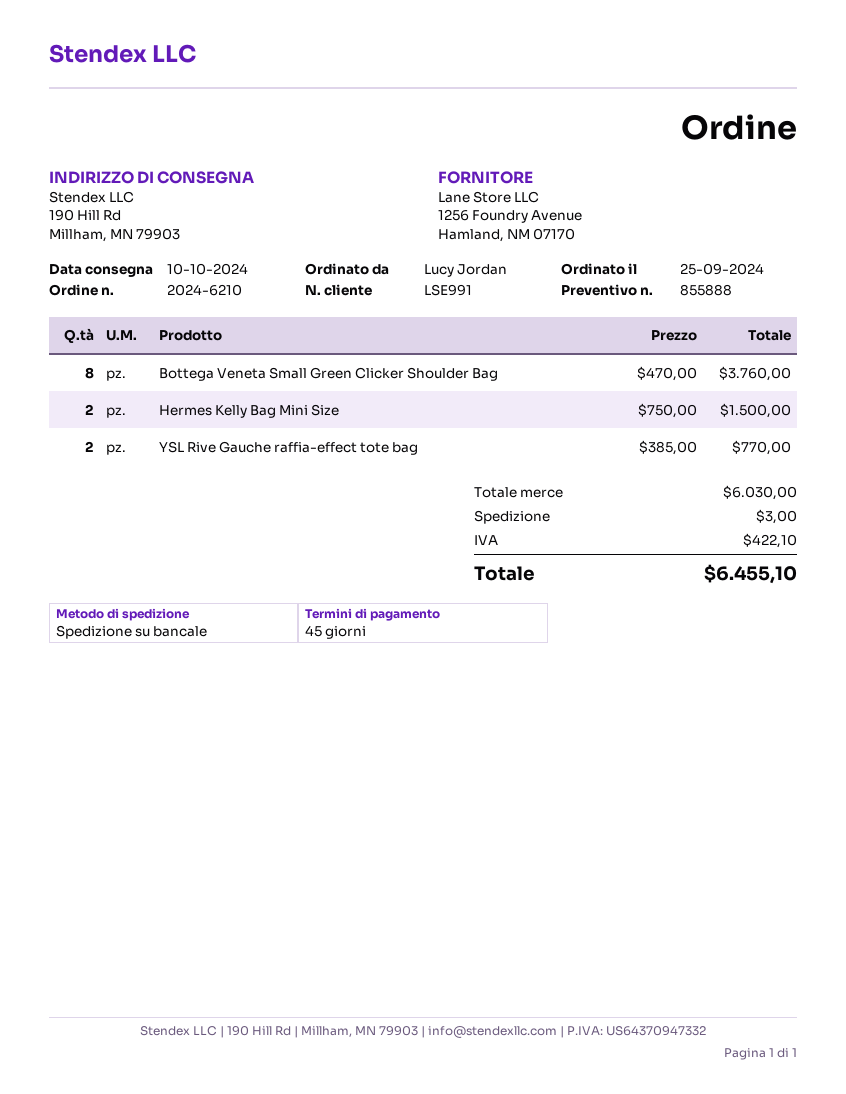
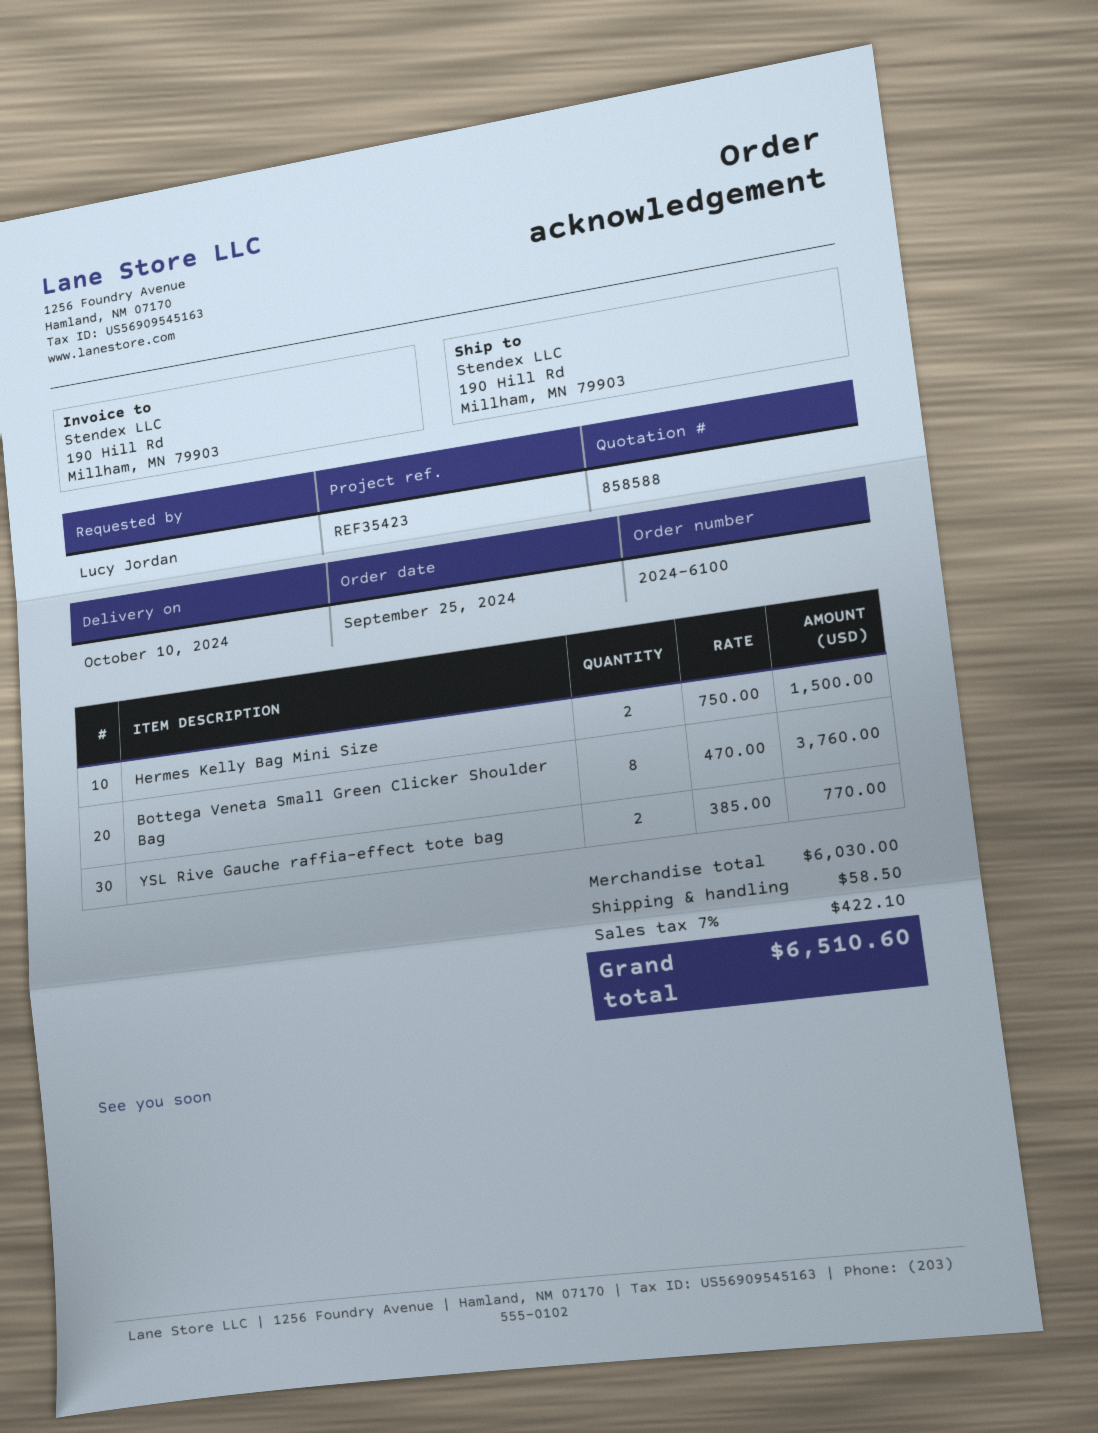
quote number: 855888 -> 858588
order number: 2024-6210 -> 2024-6100
shipping: 3.00 -> 58.50
total: 6455.10 -> 6510.60

